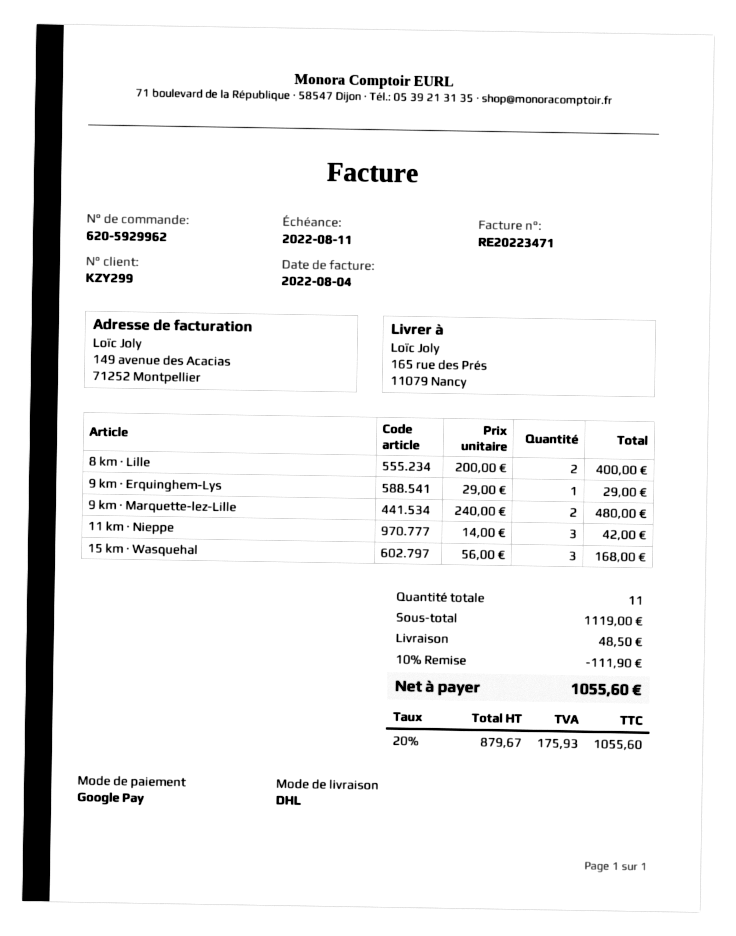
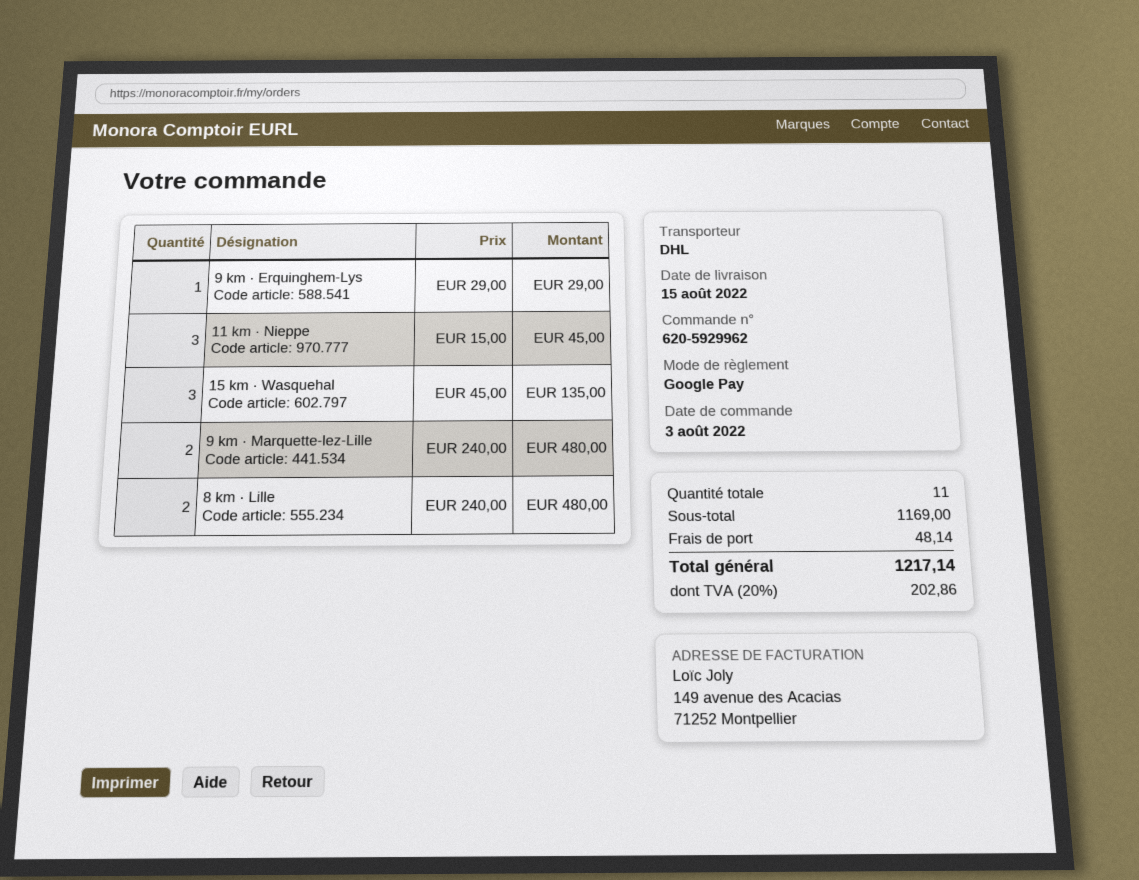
8 km · Lille: 2 x 200.00 = 400.00 -> 2 x 240.00 = 480.00
11 km · Nieppe: 3 x 14.00 = 42.00 -> 3 x 15.00 = 45.00
15 km · Wasquehal: 3 x 56.00 = 168.00 -> 3 x 45.00 = 135.00
subtotal: 1119.00 -> 1169.00
discount: 10% = 111.90 -> none
shipping: 48.50 -> 48.14
tax: 20% = 175.93 -> 20% = 202.86
total: 1055.60 -> 1217.14

